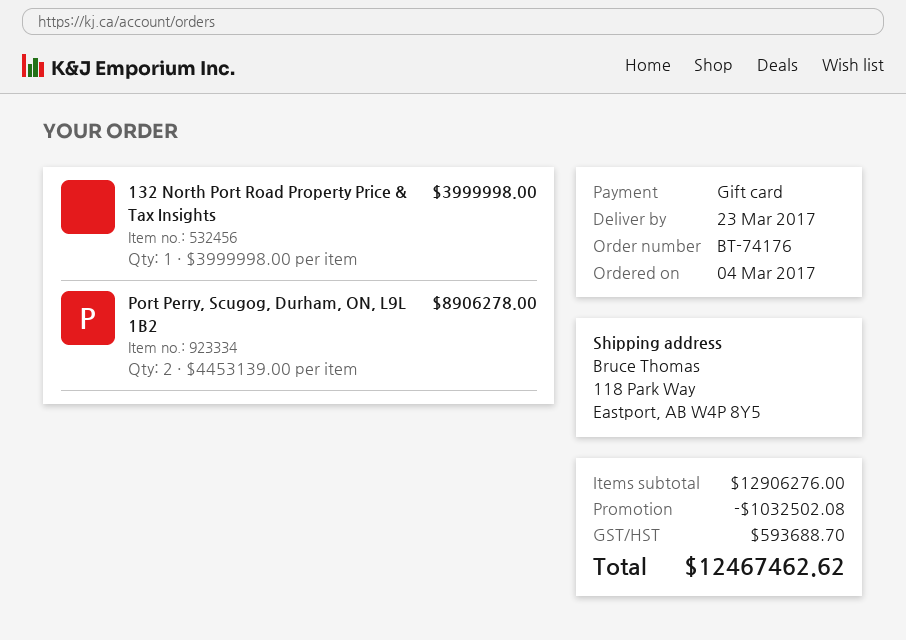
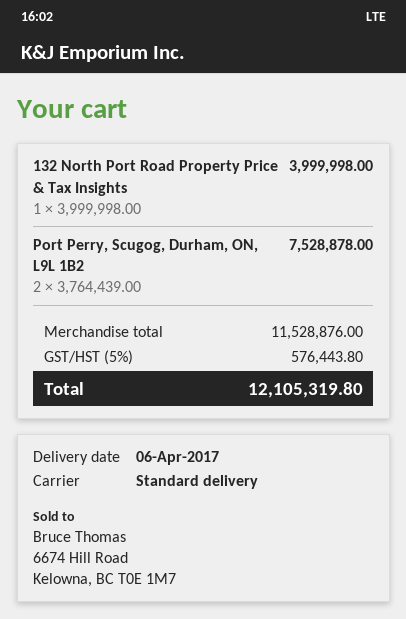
delivery date: 2017-03-23 -> 2017-04-06
Port Perry, Scugog, Durham, ON, L9L 1B2: 2 x 4453139.00 = 8906278.00 -> 2 x 3764439.00 = 7528878.00
subtotal: 12906276.00 -> 11528876.00
discount: 1032502.08 -> none
tax: 593688.70 -> 576443.80
total: 12467462.62 -> 12105319.80

